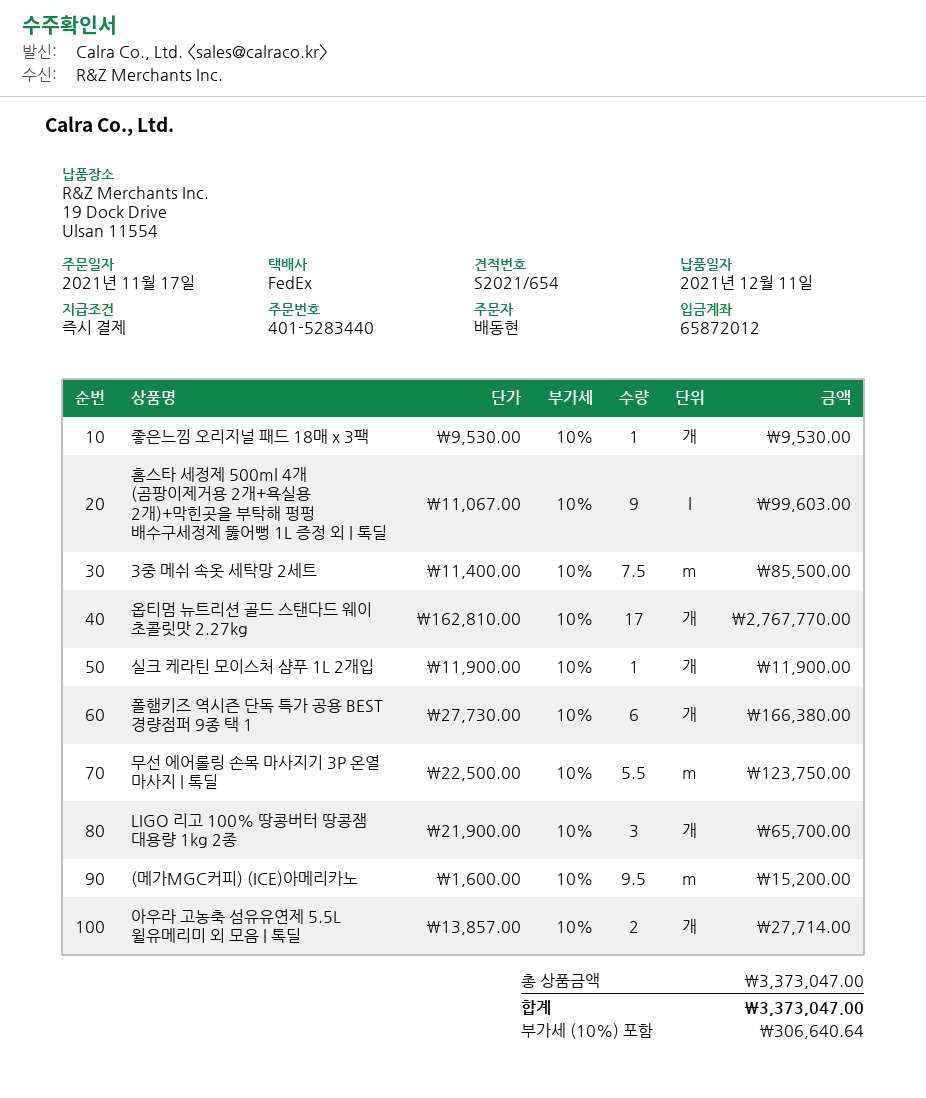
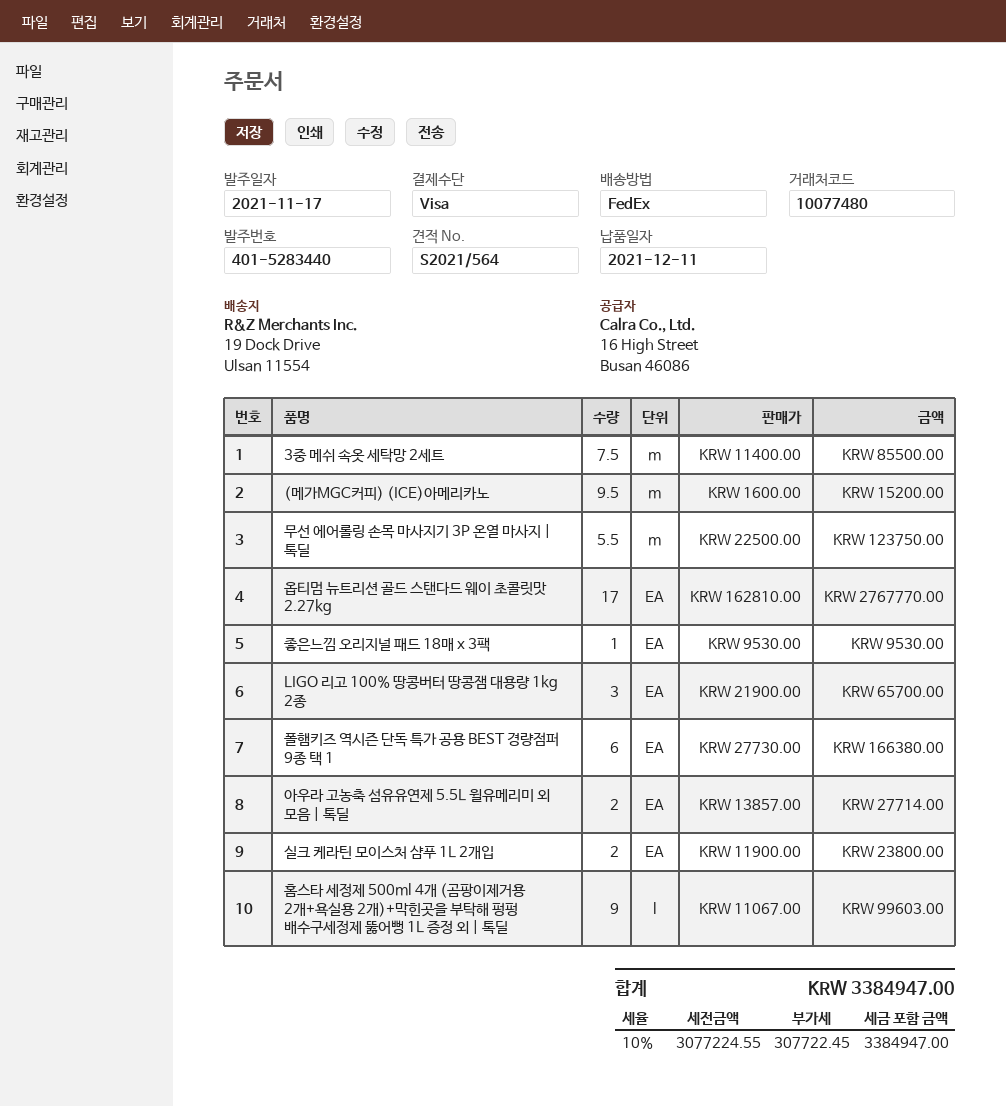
quote number: S2021/654 -> S2021/564
실크 케라틴 모이스처 샴푸 1L 2개입: 1 x 11900.00 = 11900.00 -> 2 x 11900.00 = 23800.00
tax: 10% = 306640.64 -> 10% = 307722.45
total: 3373047.00 -> 3384947.00

